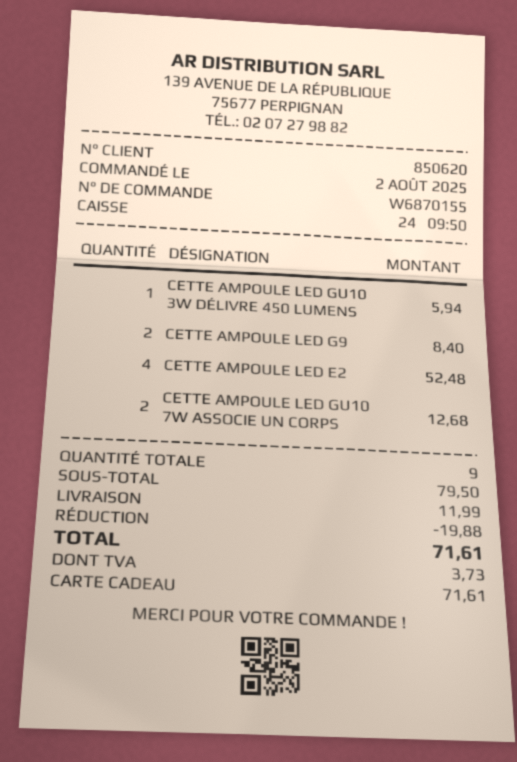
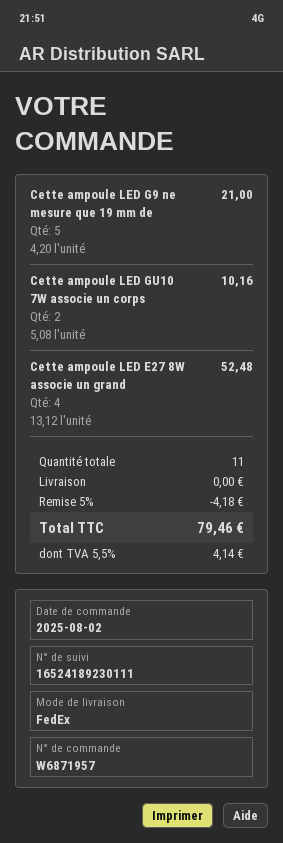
order number: W6870155 -> W6871957
CETTE AMPOULE LED GU10 3W DÉLIVRE 450 LUMENS: 1 for 5.94 -> none
CETTE AMPOULE LED G9: 2 for 8.40 -> 5 for 21.00
CETTE AMPOULE LED GU10 7W ASSOCIE UN CORPS: 2 for 12.68 -> 2 for 10.16
total quantity: 9 -> 11
discount: 19.88 -> 4.18
shipping: 11.99 -> 0.00
tax: 3.73 -> 4.14
total: 71.61 -> 79.46

